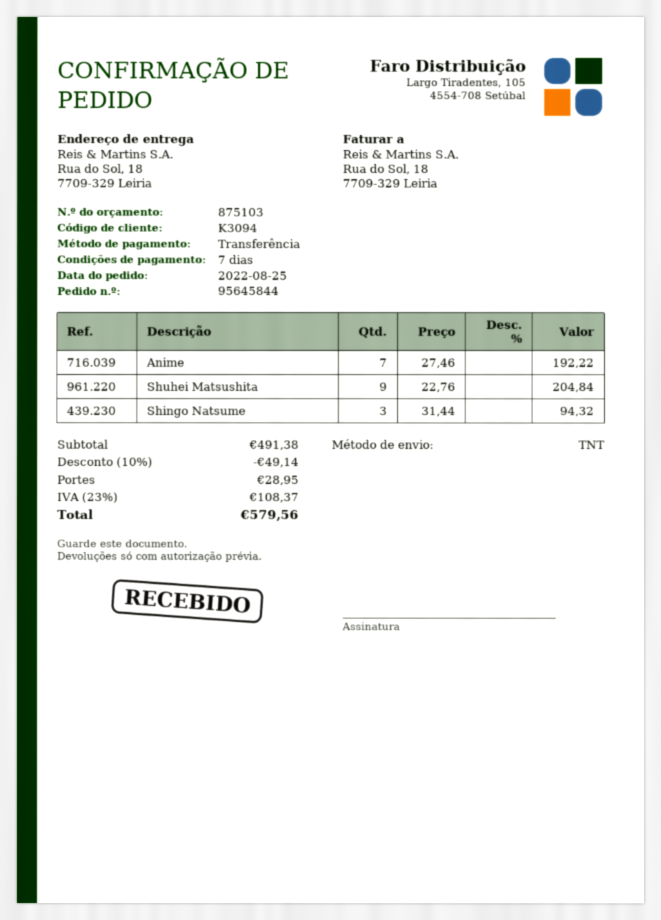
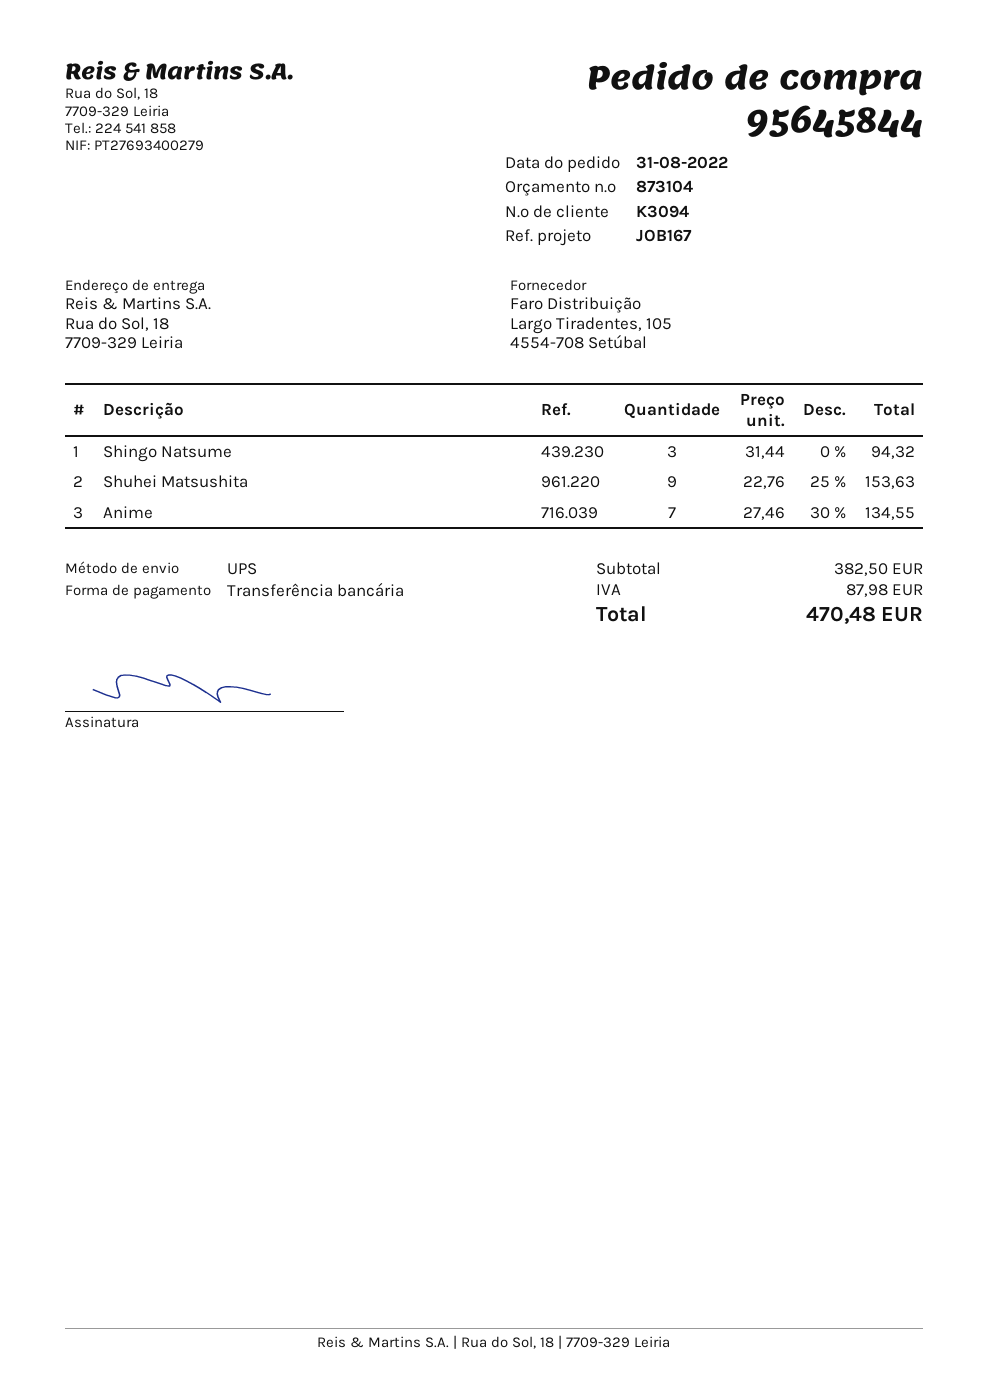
quote number: 875103 -> 873104
order date: 2022-08-25 -> 2022-08-31
shipping method: TNT -> UPS
Anime: 7 x 27.46 = 192.22 -> 7 x 27.46 - 30% = 134.55
Shuhei Matsushita: 9 x 22.76 = 204.84 -> 9 x 22.76 - 25% = 153.63
subtotal: 491.38 -> 382.50
discount: 10% = 49.14 -> none
shipping: 28.95 -> none
tax: 108.37 -> 87.98
total: 579.56 -> 470.48

